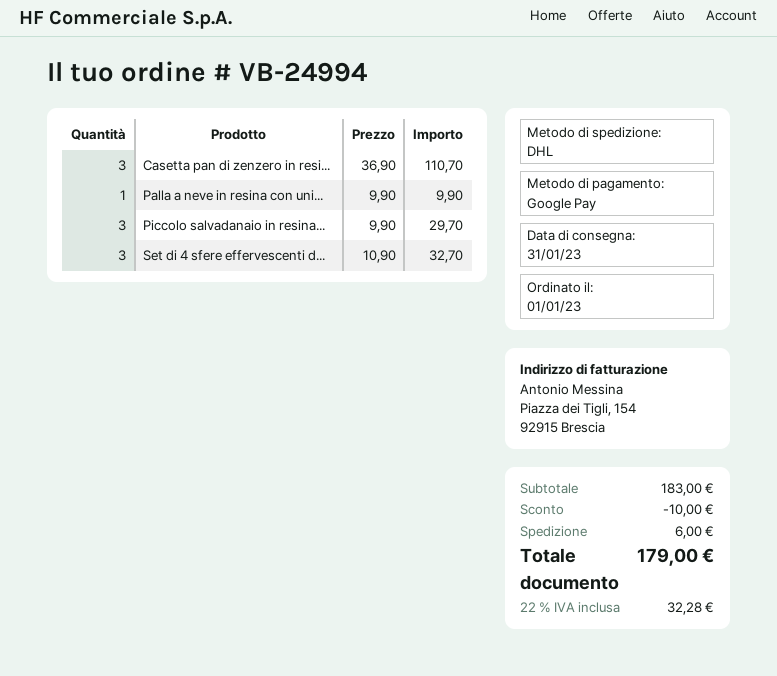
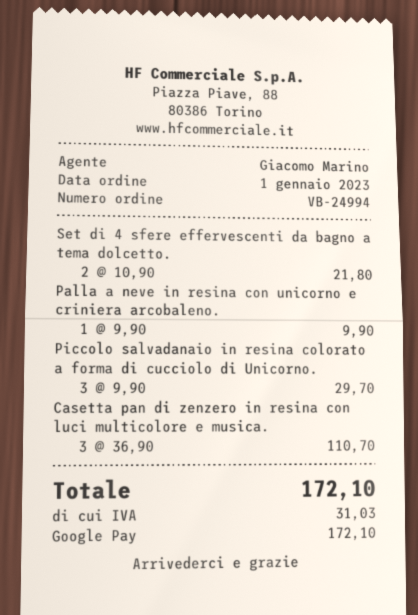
Set di 4 sfere effervescenti d...: 3 x 10.90 = 32.70 -> 2 x 10.90 = 21.80
discount: 10.00 -> none
shipping: 6.00 -> none
tax: 32.28 -> 31.03
total: 179.00 -> 172.10

